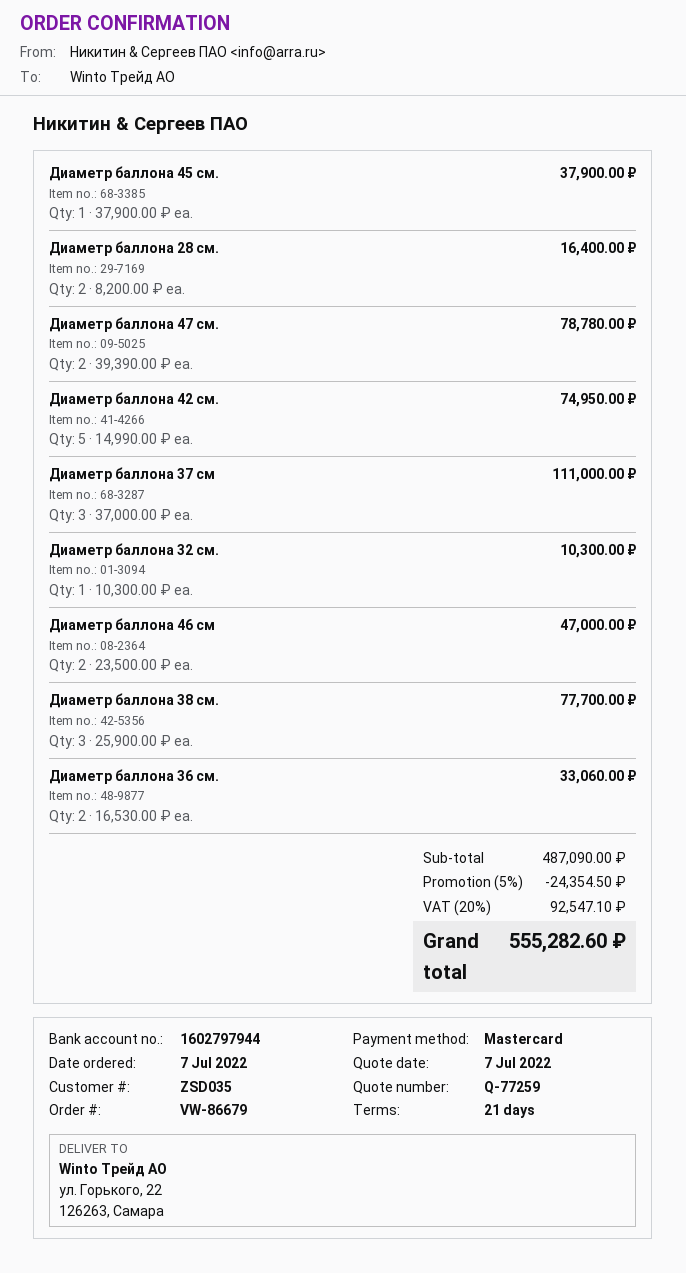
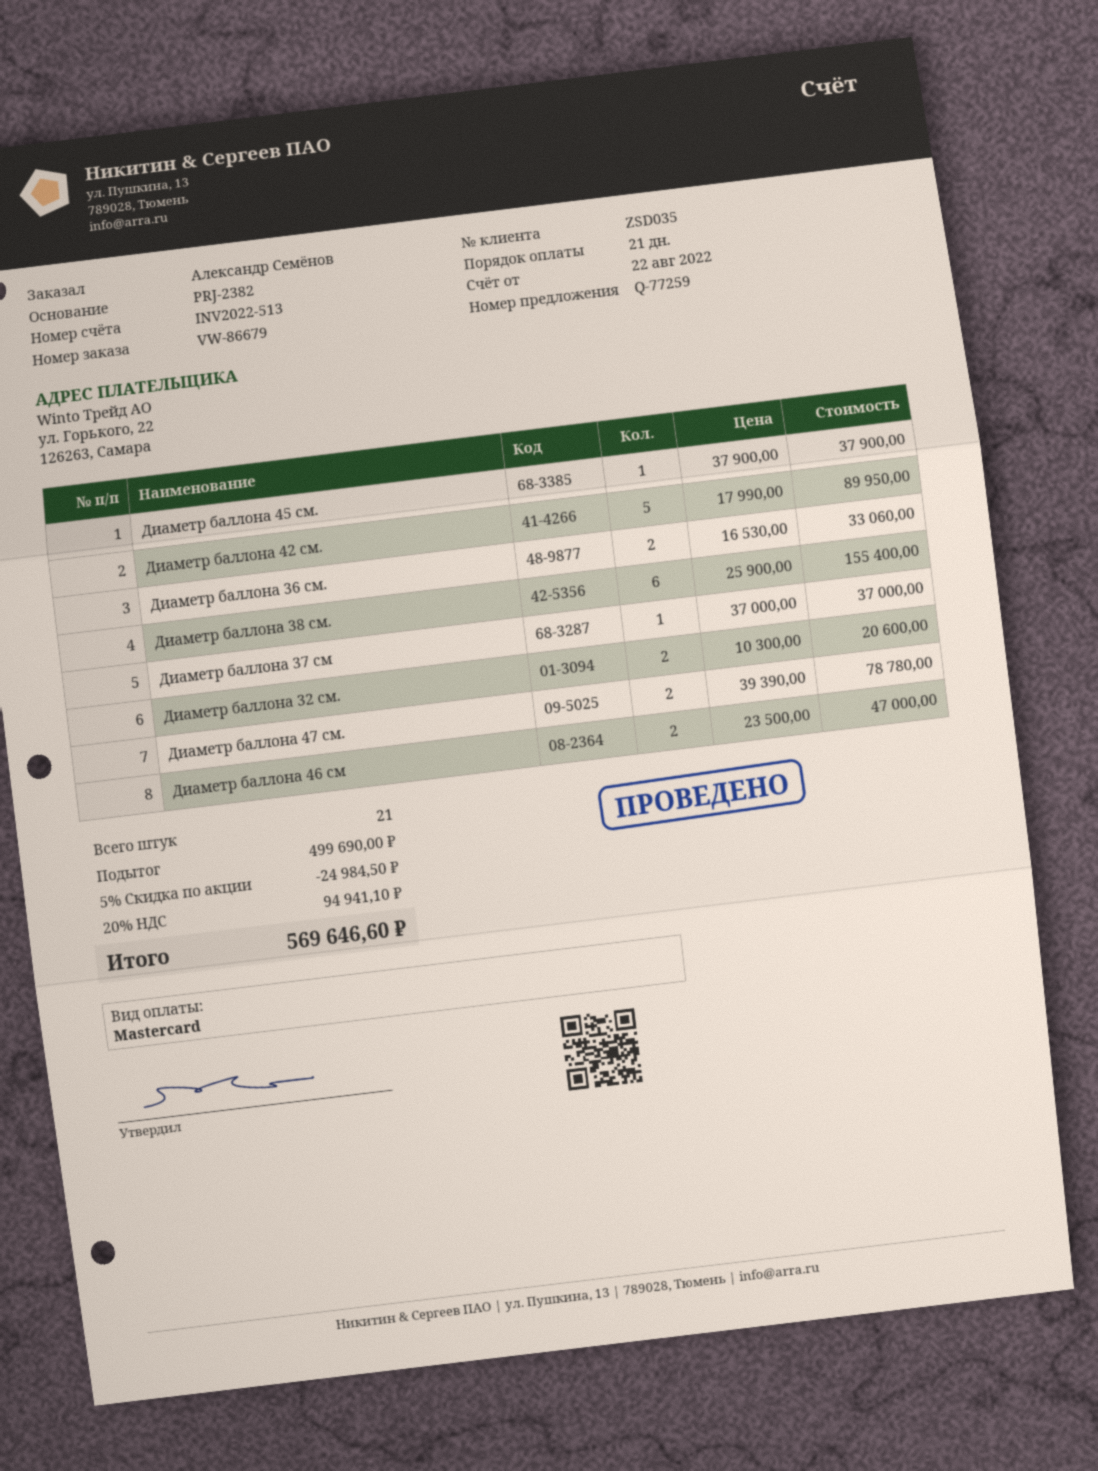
Диаметр баллона 28 см.: 2 x 8200.00 = 16400.00 -> none
Диаметр баллона 42 см.: 5 x 14990.00 = 74950.00 -> 5 x 17990.00 = 89950.00
Диаметр баллона 37 см: 3 x 37000.00 = 111000.00 -> 1 x 37000.00 = 37000.00
Диаметр баллона 32 см.: 1 x 10300.00 = 10300.00 -> 2 x 10300.00 = 20600.00
Диаметр баллона 38 см.: 3 x 25900.00 = 77700.00 -> 6 x 25900.00 = 155400.00
subtotal: 487090.00 -> 499690.00
discount: 5% = 24354.50 -> 5% = 24984.50
tax: 20% = 92547.10 -> 20% = 94941.10
total: 555282.60 -> 569646.60

